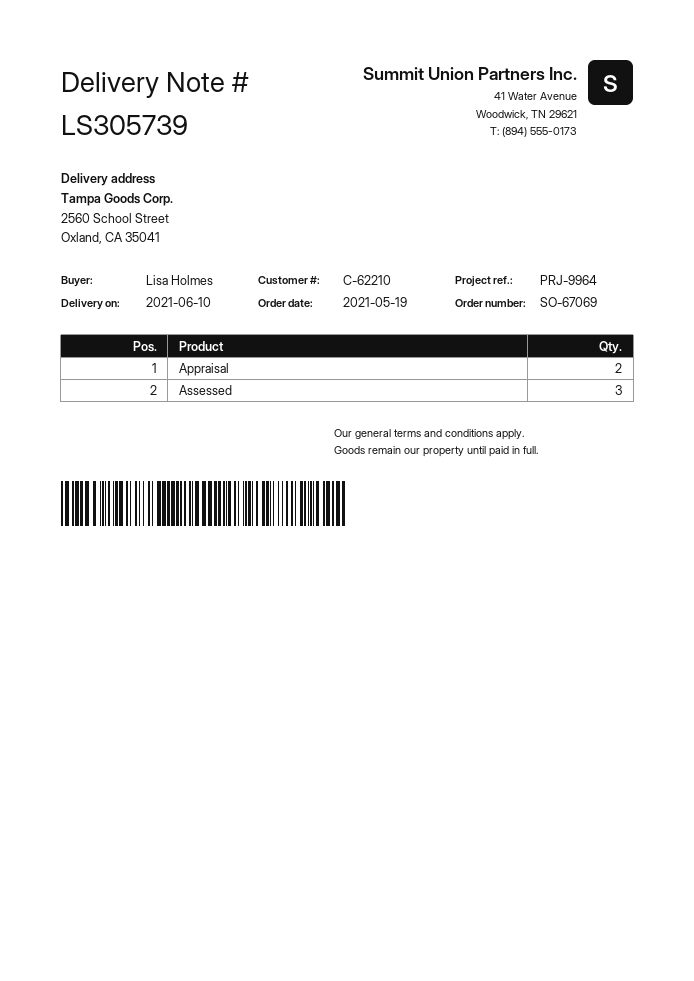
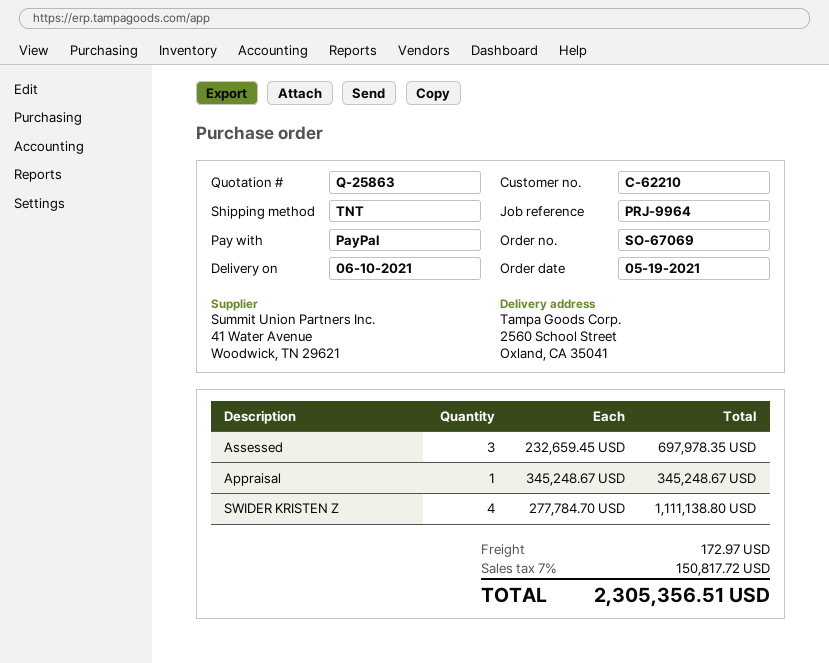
Appraisal: 2 -> 1
SWIDER KRISTEN Z: none -> 4

